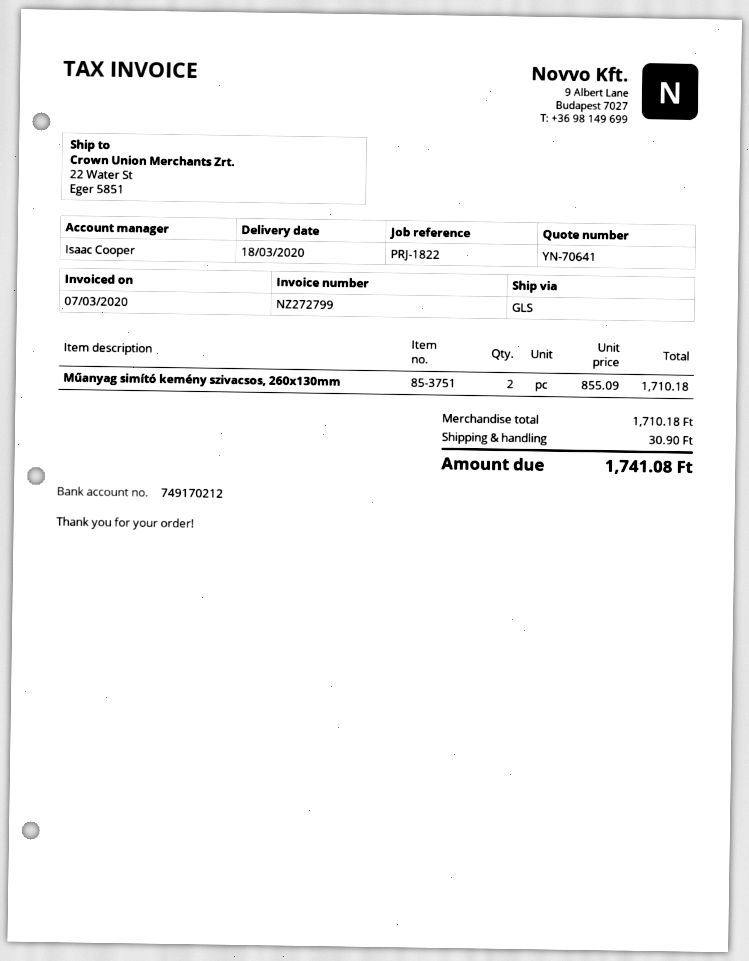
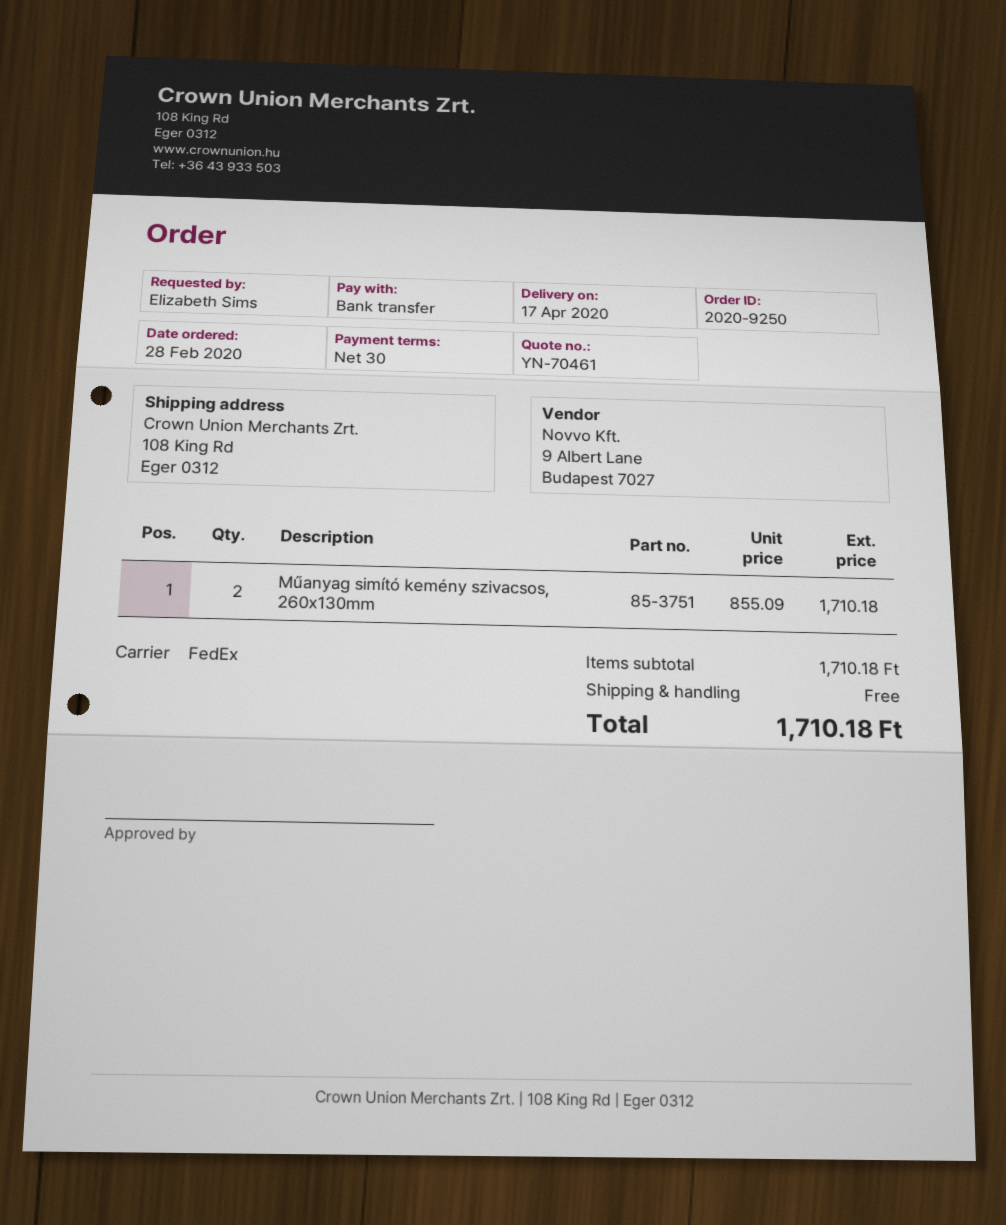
quote number: YN-70641 -> YN-70461
delivery date: 2020-03-18 -> 2020-04-17
shipping method: GLS -> FedEx
ship to: 22 Water St, Eger 5851 -> 108 King Rd, Eger 0312
shipping: 30.90 -> 0.00
total: 1741.08 -> 1710.18

